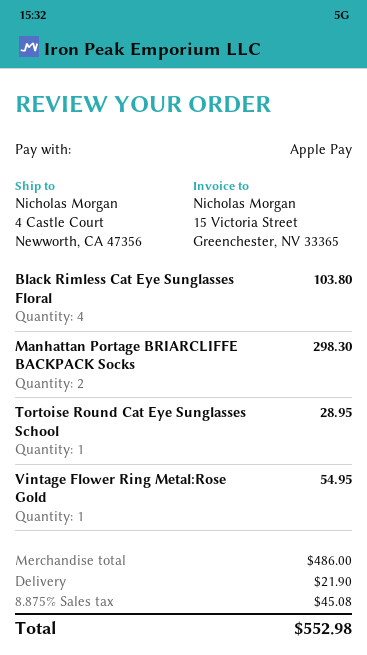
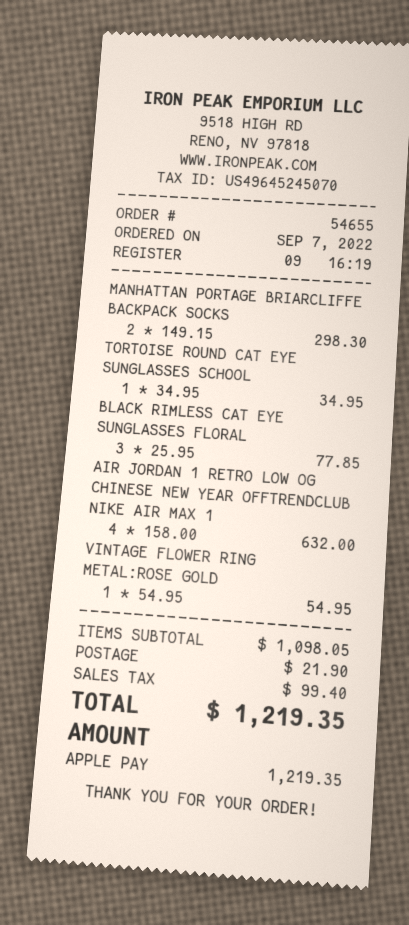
Black Rimless Cat Eye Sunglasses Floral: 4 for 103.80 -> 3 for 77.85
Tortoise Round Cat Eye Sunglasses School: 1 for 28.95 -> 1 for 34.95
AIR JORDAN 1 RETRO LOW OG CHINESE NEW YEAR OFFTRENDCLUB NIKE AIR MAX 1: none -> 4 for 632.00
subtotal: 486.00 -> 1098.05
tax: 45.08 -> 99.40
total: 552.98 -> 1219.35

